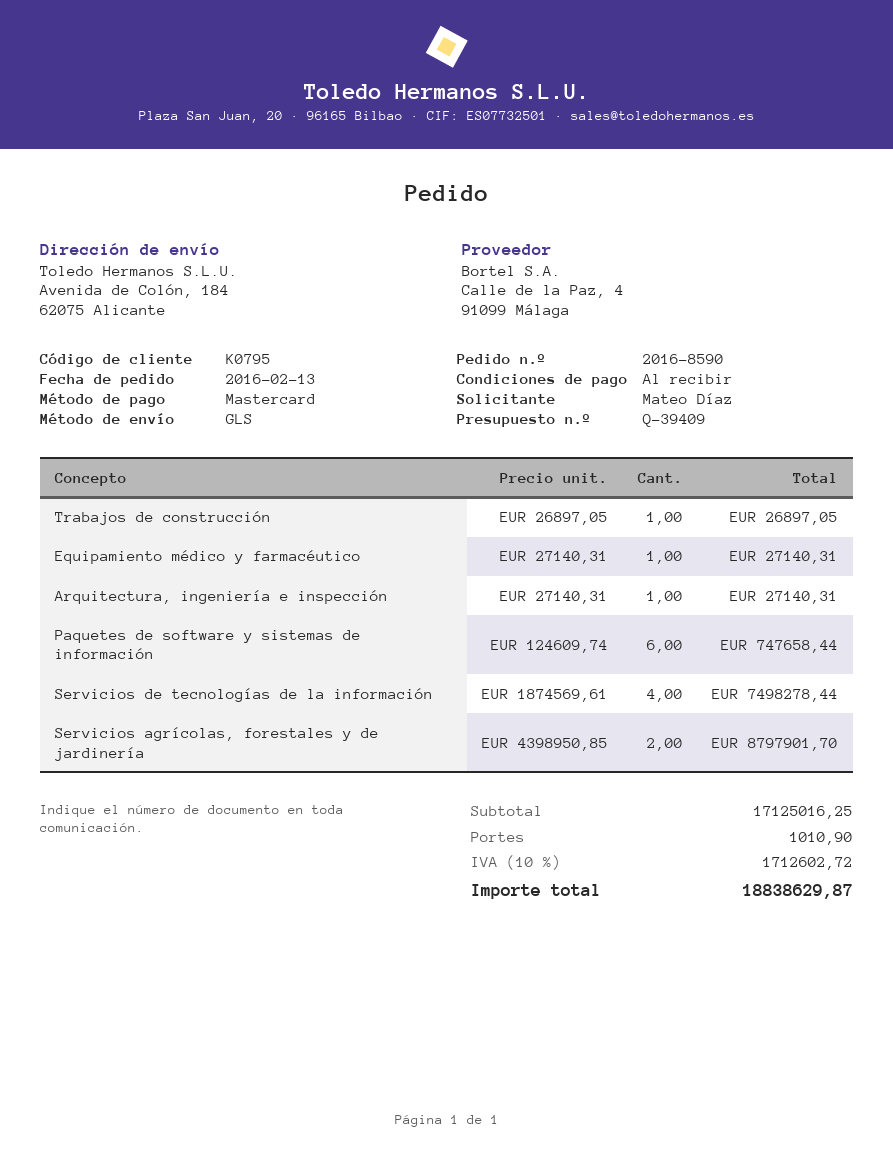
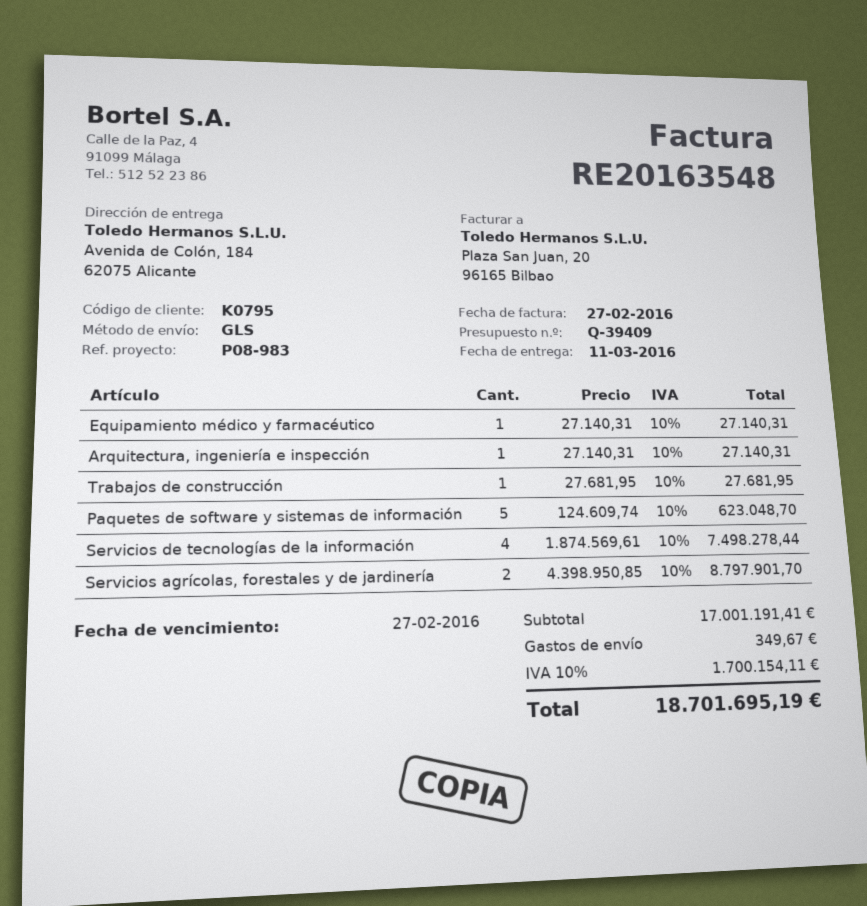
Trabajos de construcción: 1 x 26897.05 = 26897.05 -> 1 x 27681.95 = 27681.95
Paquetes de software y sistemas de información: 6 x 124609.74 = 747658.44 -> 5 x 124609.74 = 623048.70
subtotal: 17125016.25 -> 17001191.41
shipping: 1010.90 -> 349.67
tax: 10% = 1712602.72 -> 10% = 1700154.11
total: 18838629.87 -> 18701695.19

